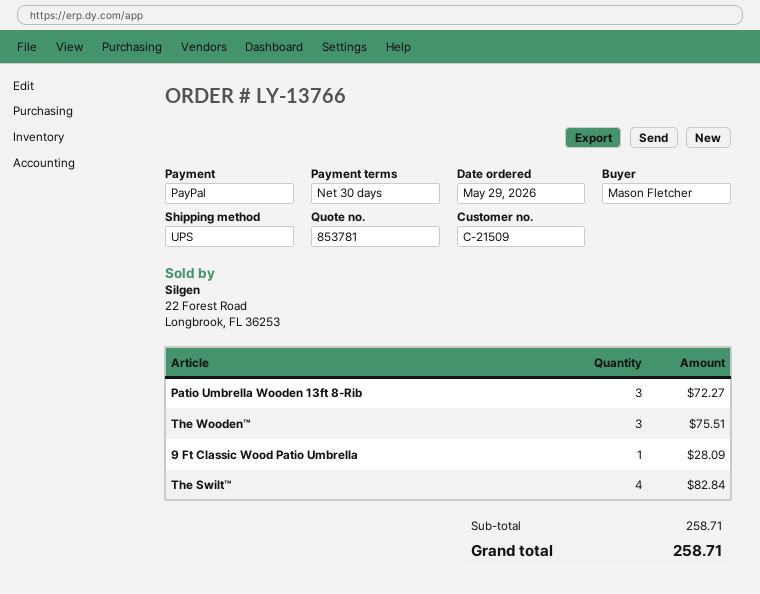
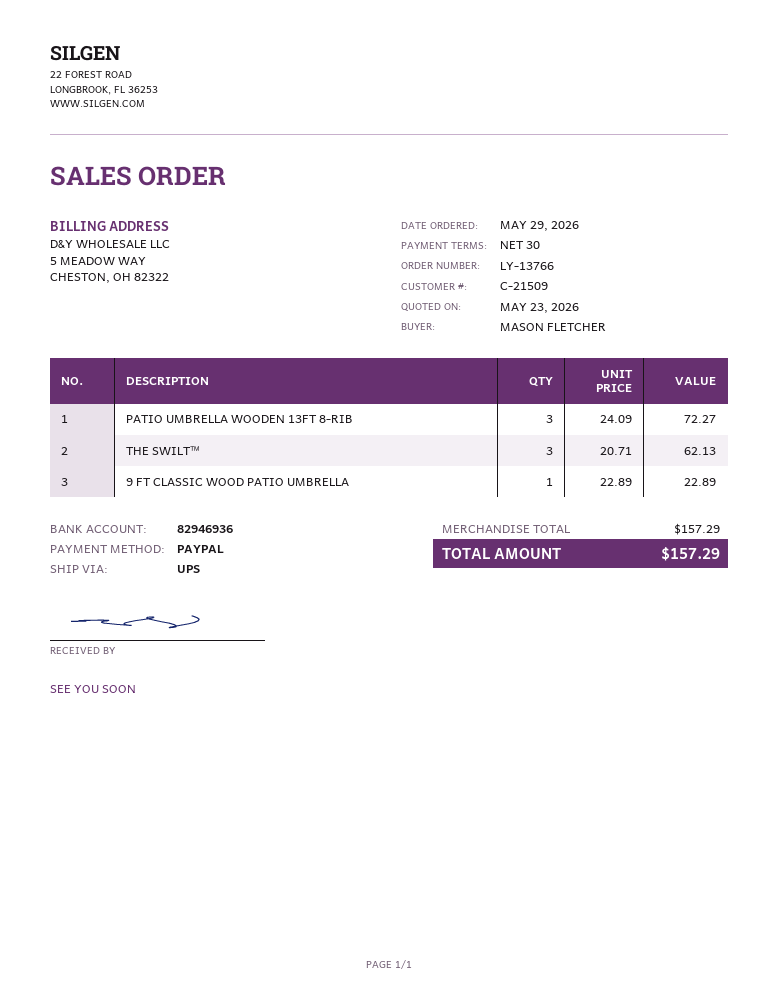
The Wooden™: 3 for 75.51 -> none
9 Ft Classic Wood Patio Umbrella: 1 for 28.09 -> 1 for 22.89
The Swilt™: 4 for 82.84 -> 3 for 62.13
subtotal: 258.71 -> 157.29
total: 258.71 -> 157.29

